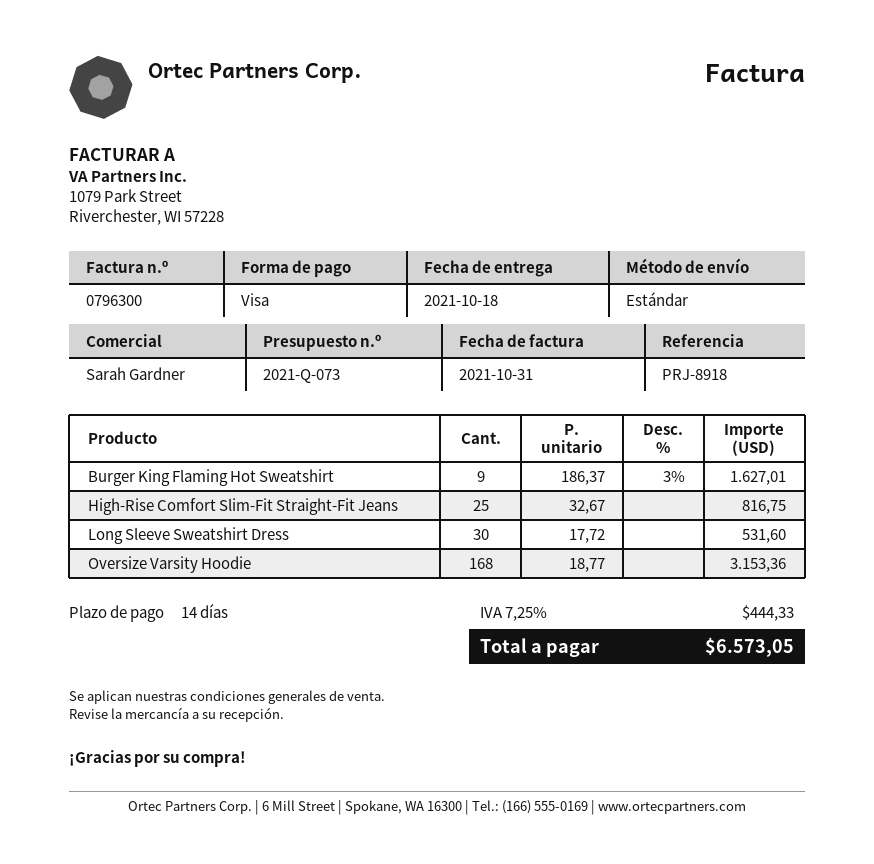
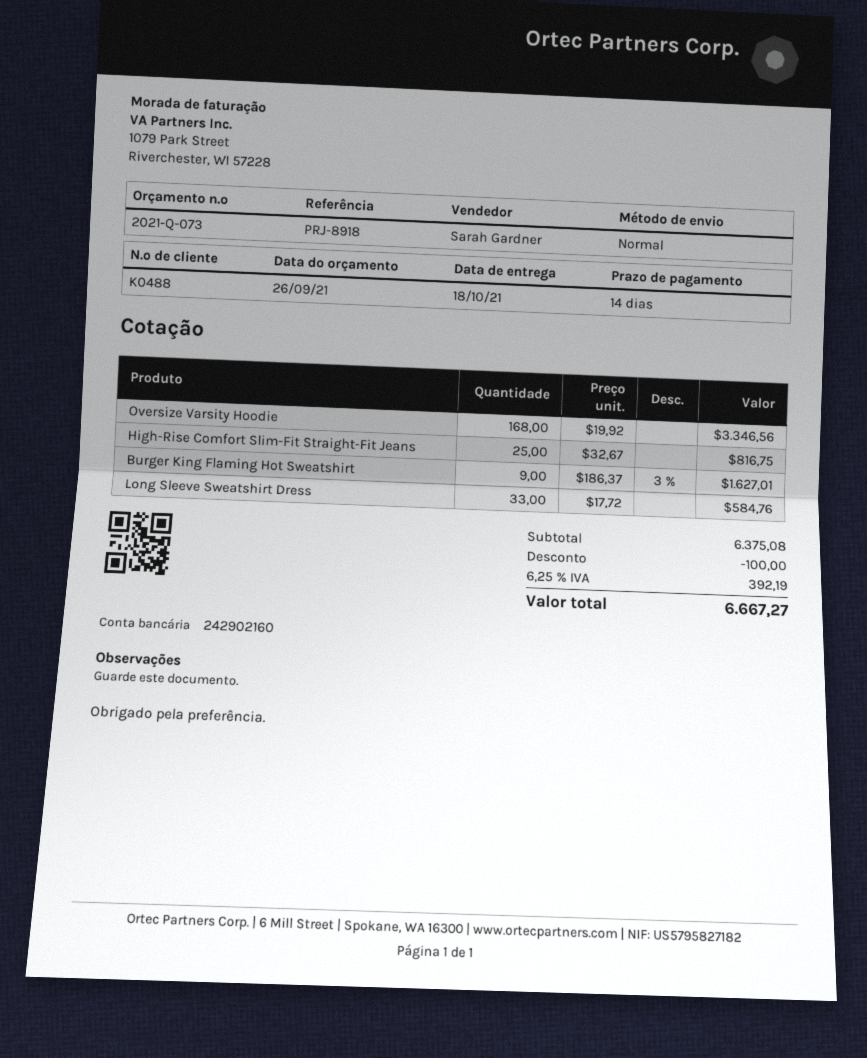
Long Sleeve Sweatshirt Dress: 30 x 17.72 = 531.60 -> 33 x 17.72 = 584.76
Oversize Varsity Hoodie: 168 x 18.77 = 3153.36 -> 168 x 19.92 = 3346.56
discount: none -> 100.00
tax: 7.25% = 444.33 -> 6.25% = 392.19
total: 6573.05 -> 6667.27

